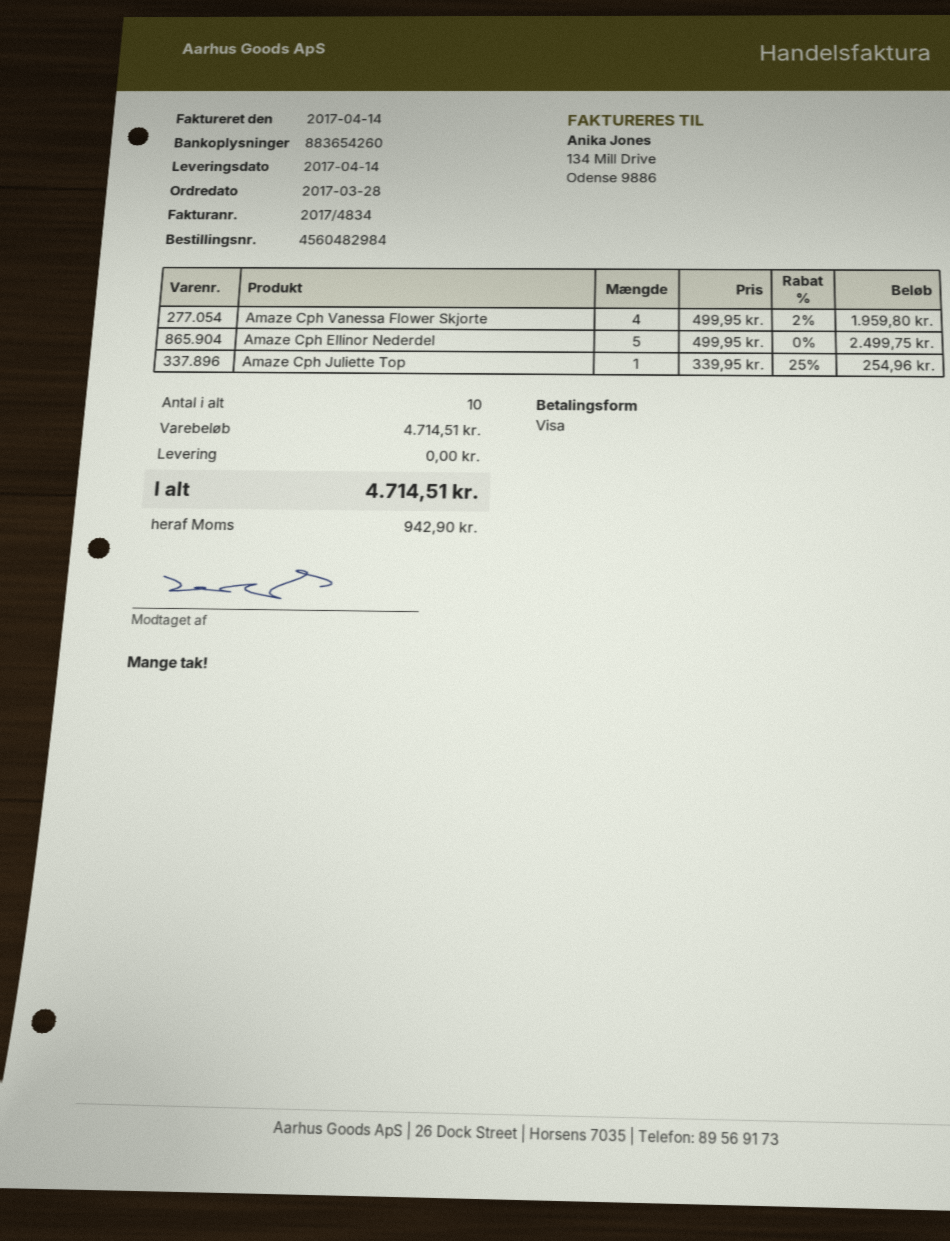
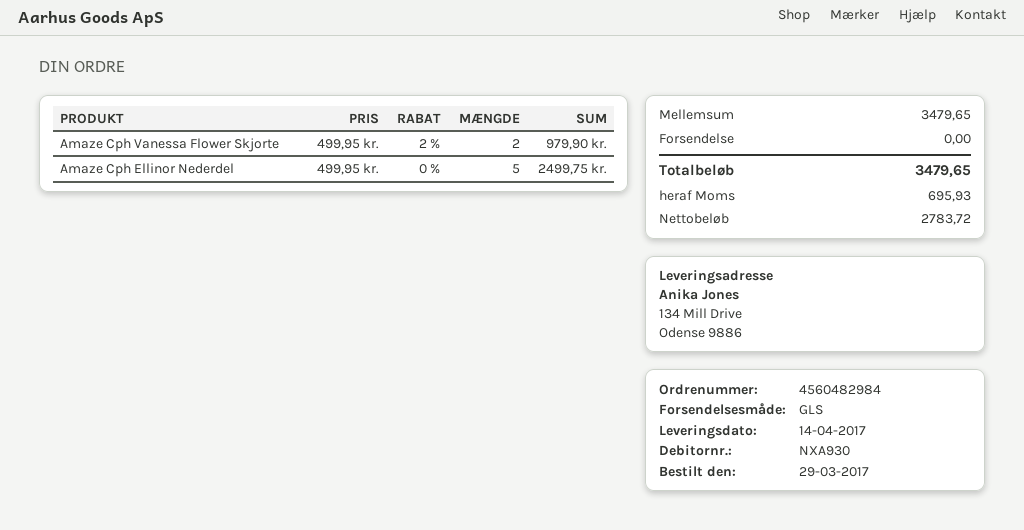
order date: 2017-03-28 -> 2017-03-29
Amaze Cph Vanessa Flower Skjorte: 4 x 499.95 - 2% = 1959.80 -> 2 x 499.95 - 2% = 979.90
Amaze Cph Juliette Top: 1 x 339.95 - 25% = 254.96 -> none
subtotal: 4714.51 -> 3479.65
tax: 942.90 -> 695.93
total: 4714.51 -> 3479.65

